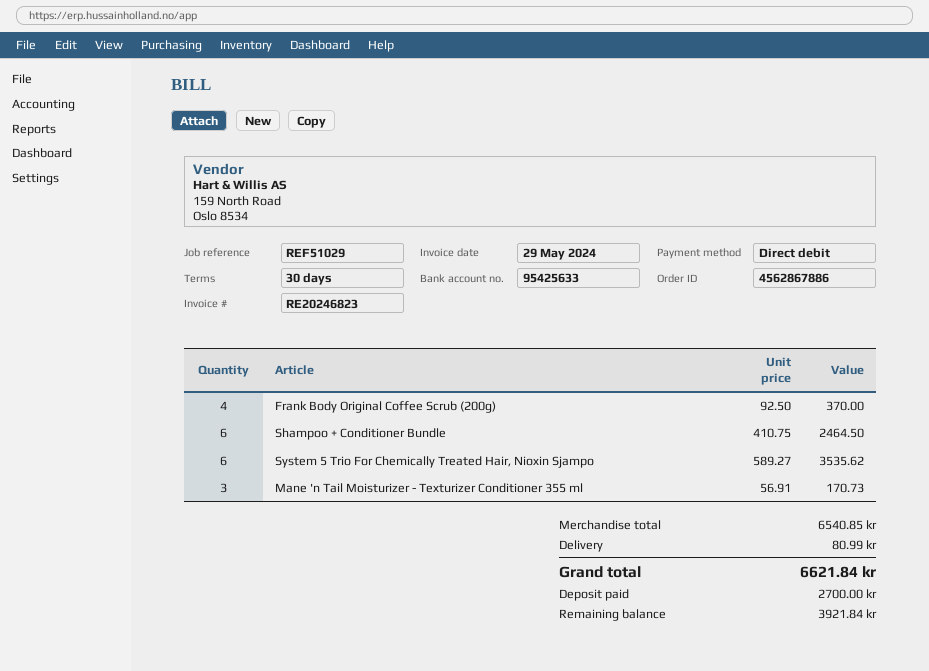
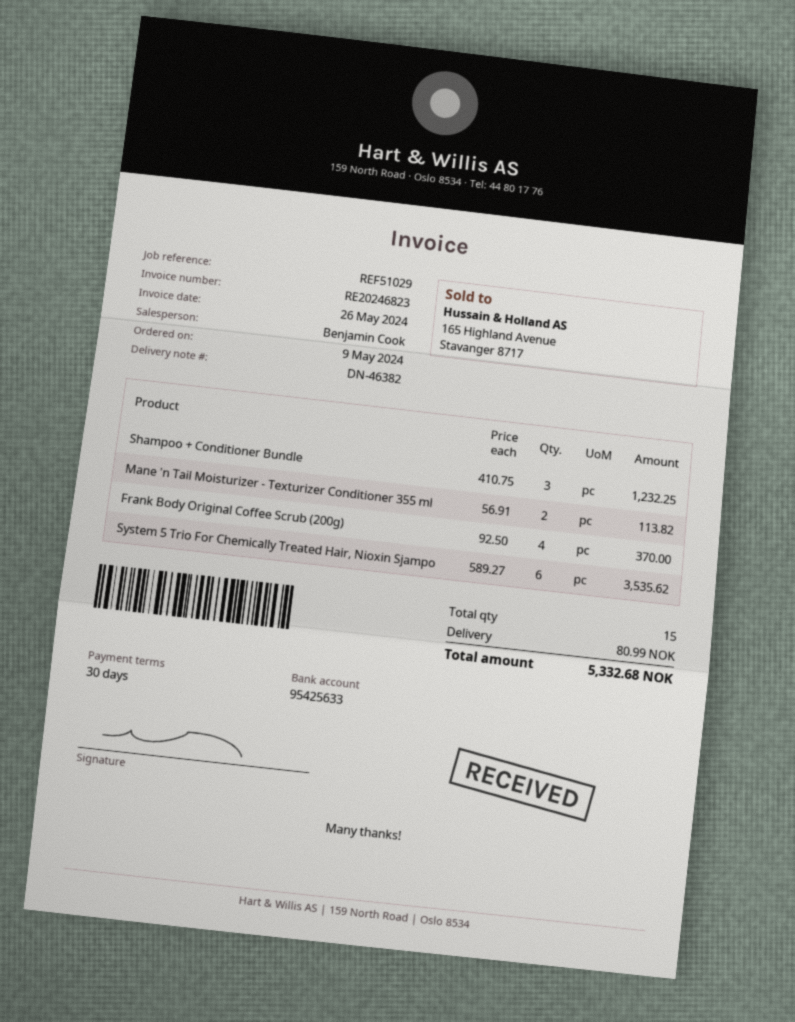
invoice date: 2024-05-29 -> 2024-05-26
Shampoo + Conditioner Bundle: 6 x 410.75 = 2464.50 -> 3 x 410.75 = 1232.25
Mane 'n Tail Moisturizer - Texturizer Conditioner 355 ml: 3 x 56.91 = 170.73 -> 2 x 56.91 = 113.82
total: 6621.84 -> 5332.68

